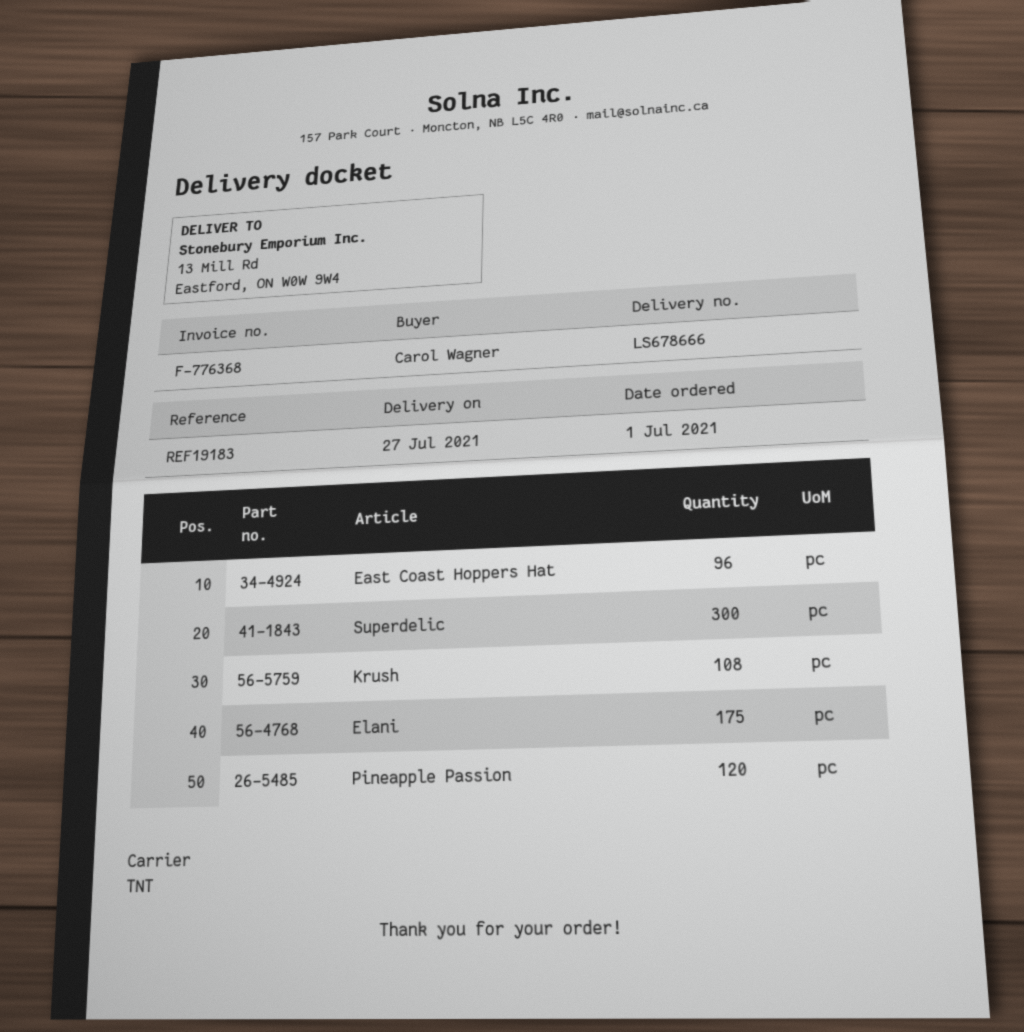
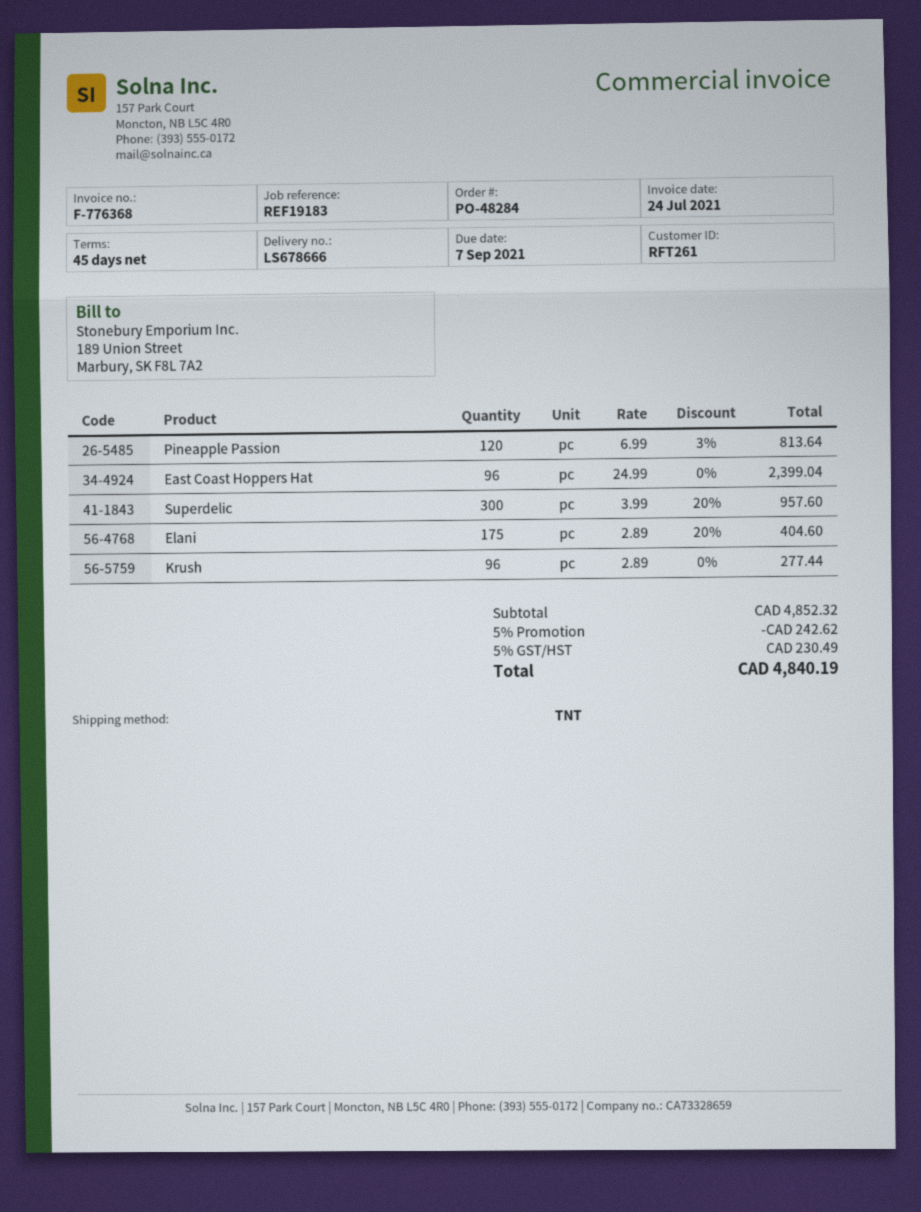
Krush: 108 -> 96

